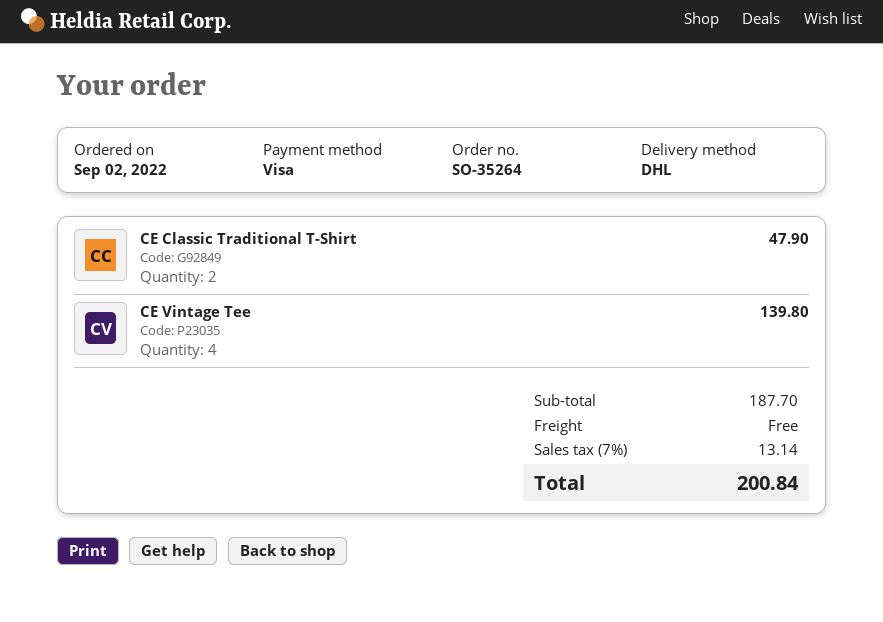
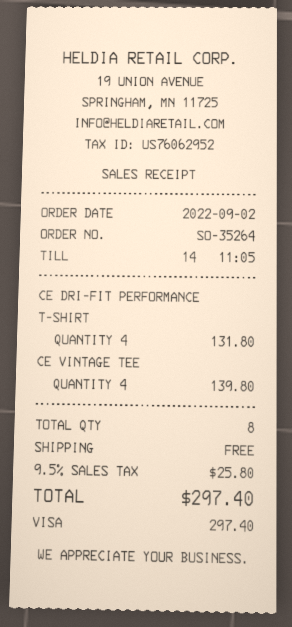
CE Classic Traditional T-Shirt: 2 for 47.90 -> none
CE DRI-FIT PERFORMANCE T-SHIRT: none -> 4 for 131.80
tax: 7% = 13.14 -> 9.5% = 25.80
total: 200.84 -> 297.40

